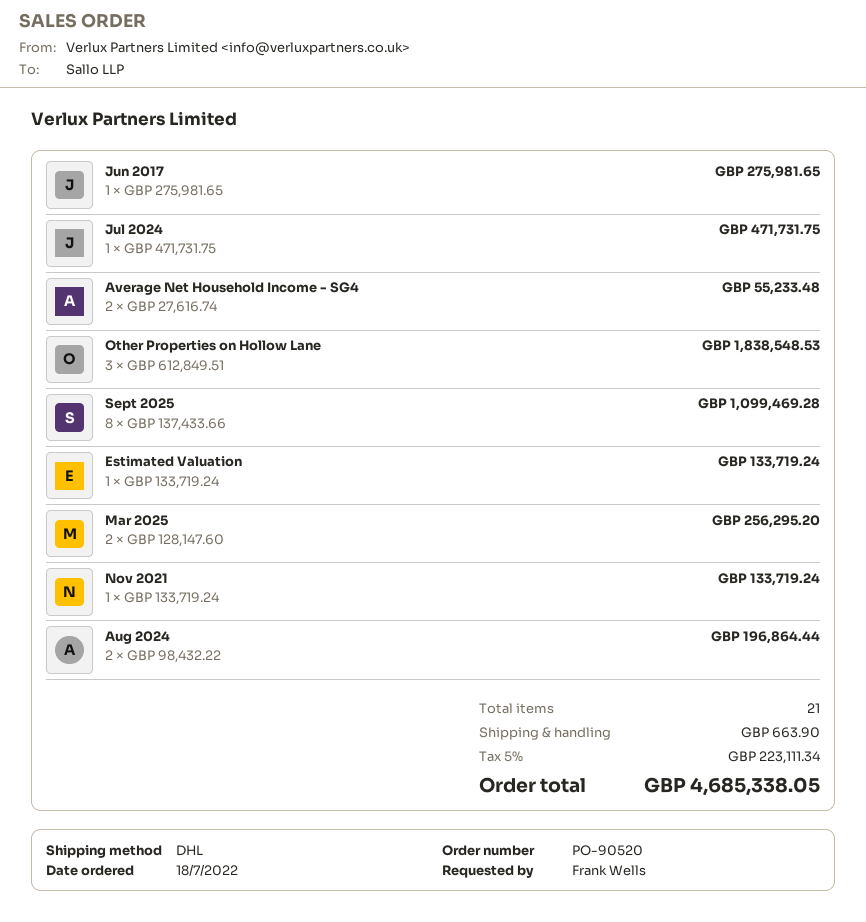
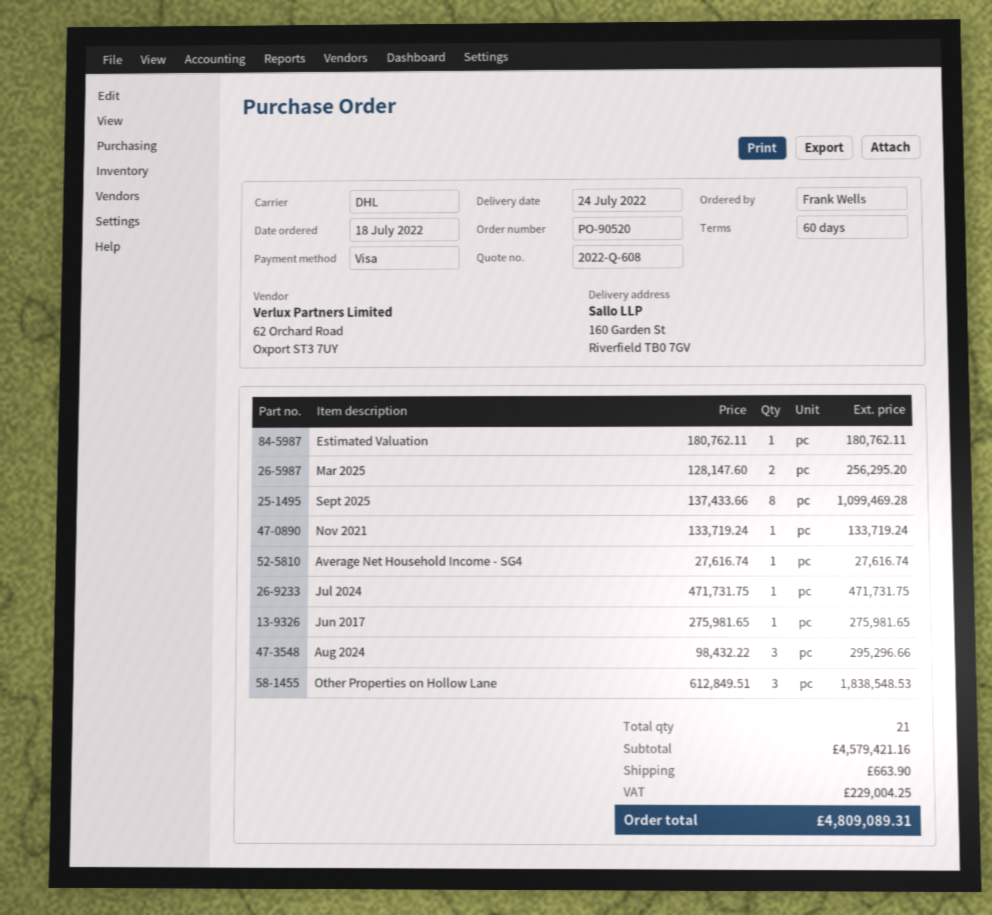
Average Net Household Income - SG4: 2 x 27616.74 = 55233.48 -> 1 x 27616.74 = 27616.74
Estimated Valuation: 1 x 133719.24 = 133719.24 -> 1 x 180762.11 = 180762.11
Aug 2024: 2 x 98432.22 = 196864.44 -> 3 x 98432.22 = 295296.66
tax: 223111.34 -> 229004.25
total: 4685338.05 -> 4809089.31

